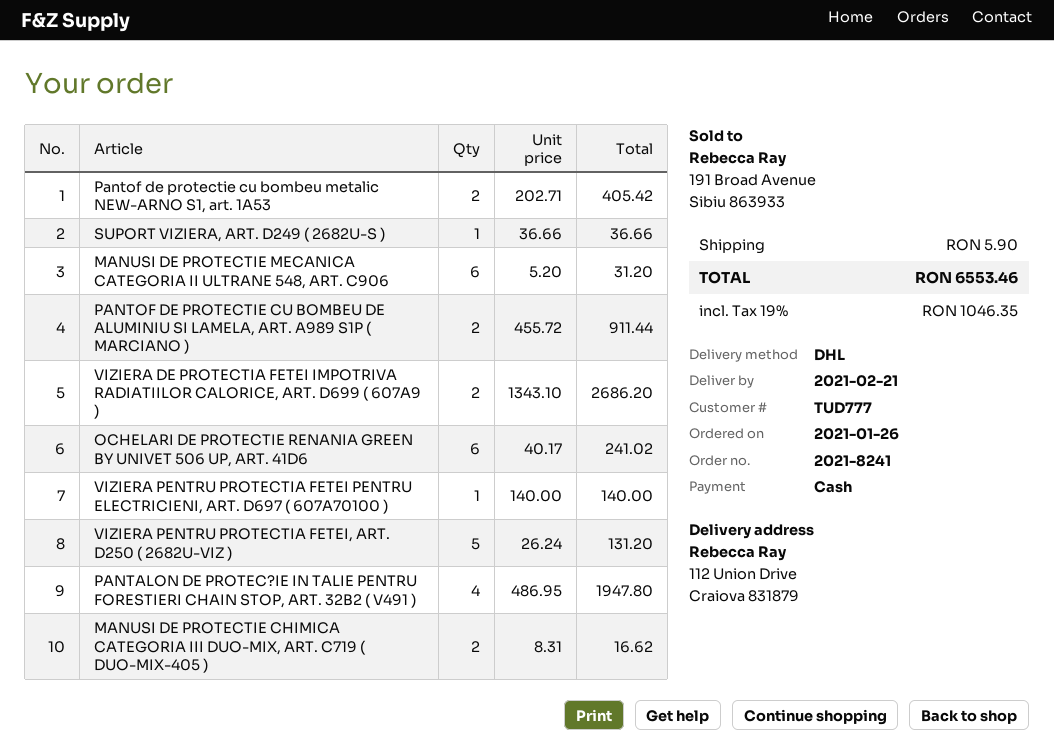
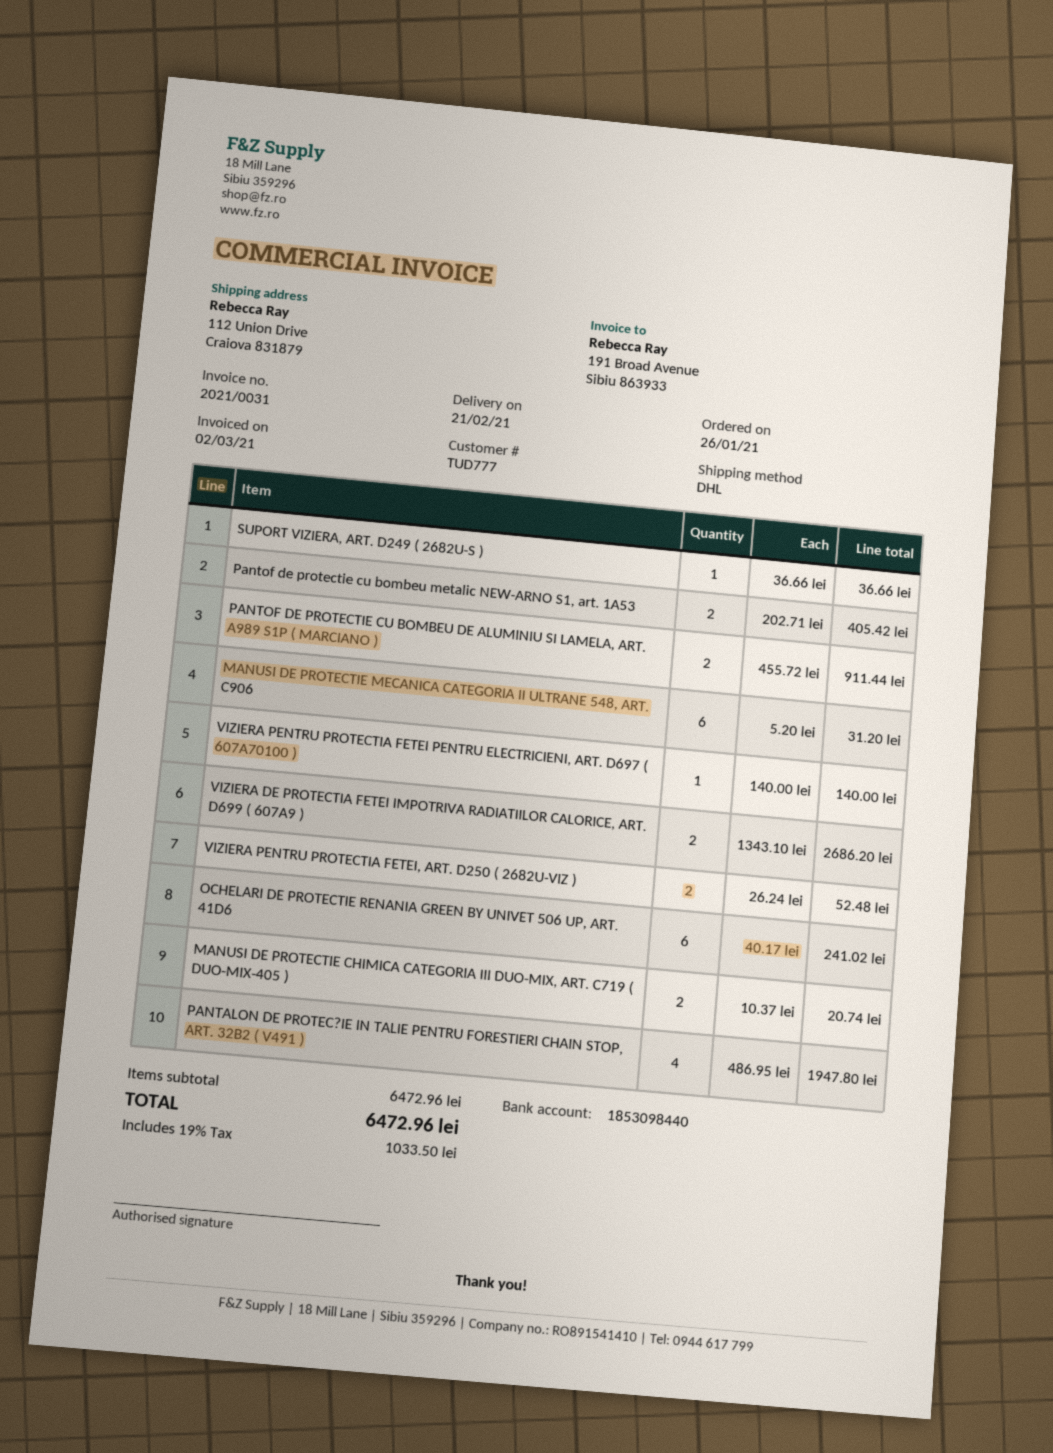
VIZIERA PENTRU PROTECTIA FETEI, ART. D250 ( 2682U-VIZ ): 5 x 26.24 = 131.20 -> 2 x 26.24 = 52.48
MANUSI DE PROTECTIE CHIMICA CATEGORIA III DUO-MIX, ART. C719 ( DUO-MIX-405 ): 2 x 8.31 = 16.62 -> 2 x 10.37 = 20.74
shipping: 5.90 -> none
tax: 19% = 1046.35 -> 19% = 1033.50
total: 6553.46 -> 6472.96

